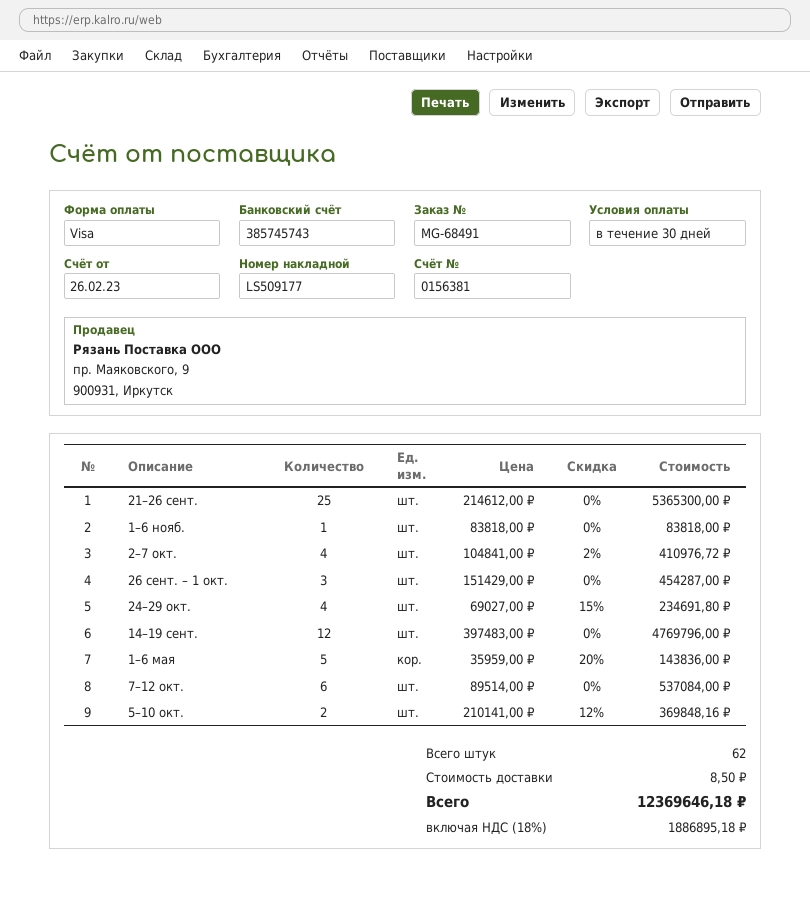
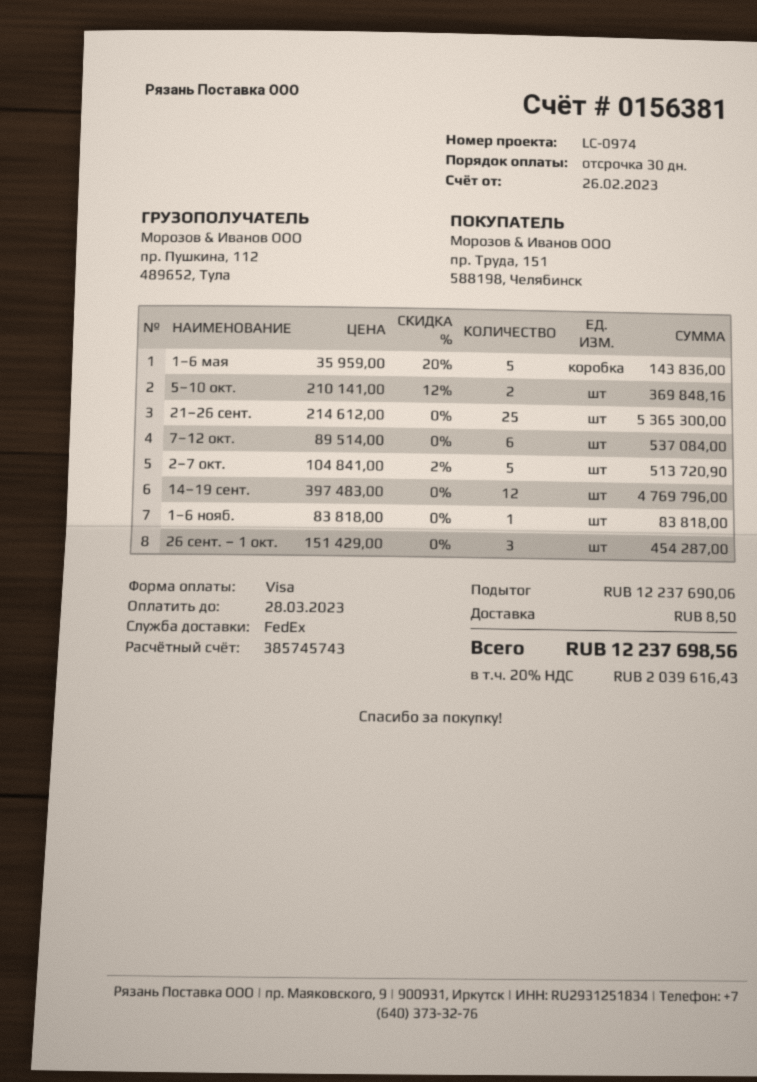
2–7 окт.: 4 x 104841.00 - 2% = 410976.72 -> 5 x 104841.00 - 2% = 513720.90
24–29 окт.: 4 x 69027.00 - 15% = 234691.80 -> none
tax: 18% = 1886895.18 -> 20% = 2039616.43
total: 12369646.18 -> 12237698.56

